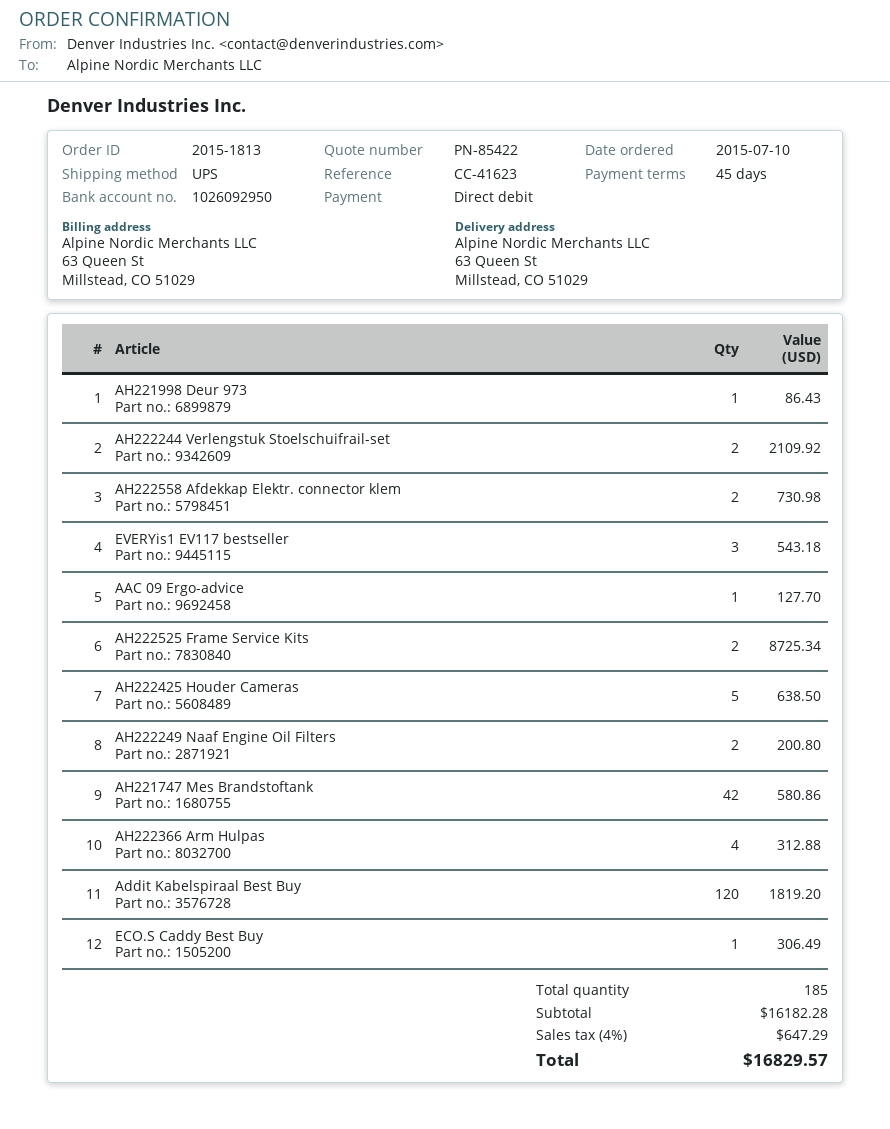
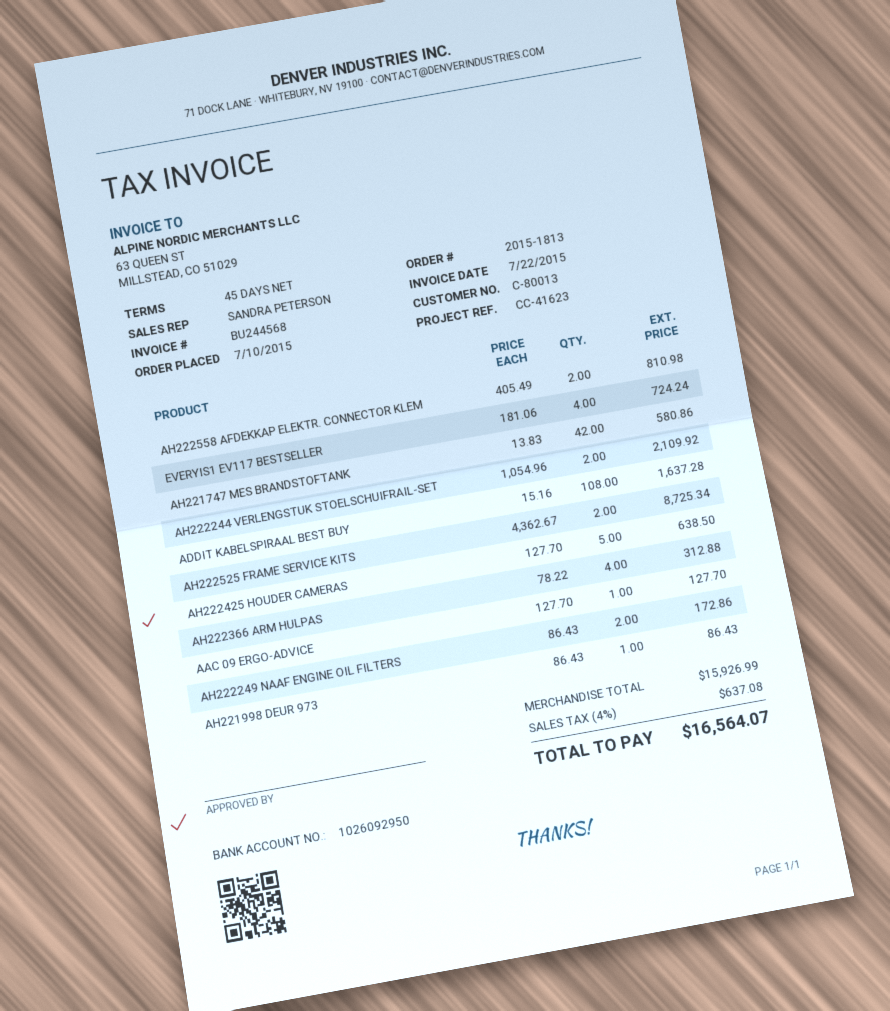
AH222558 Afdekkap Elektr. connector klem: 2 for 730.98 -> 2 for 810.98
EVERYis1 EV117 bestseller: 3 for 543.18 -> 4 for 724.24
AH222249 Naaf Engine Oil Filters: 2 for 200.80 -> 2 for 172.86
Addit Kabelspiraal Best Buy: 120 for 1819.20 -> 108 for 1637.28
ECO.S Caddy Best Buy: 1 for 306.49 -> none
subtotal: 16182.28 -> 15926.99
tax: 4% = 647.29 -> 4% = 637.08
total: 16829.57 -> 16564.07

